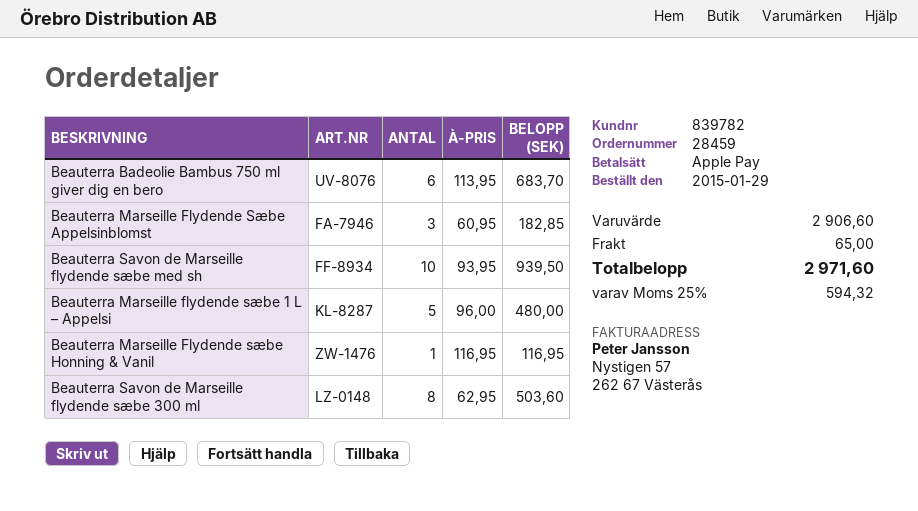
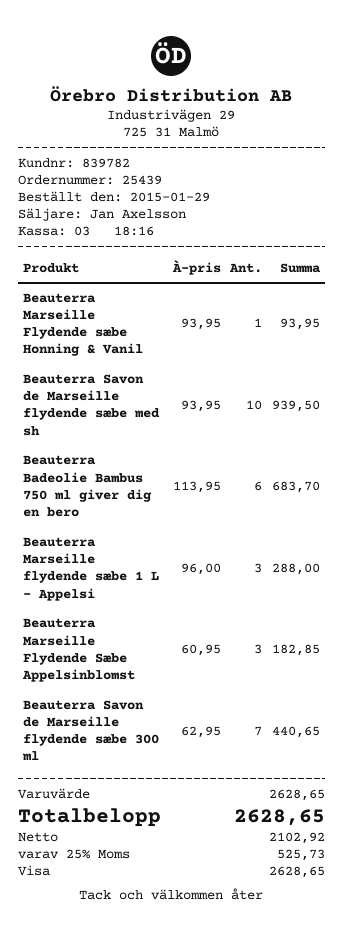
order number: 28459 -> 25439
payment method: Apple Pay -> Visa
Beauterra Marseille flydende sæbe 1 L – Appelsi: 5 x 96.00 = 480.00 -> 3 x 96.00 = 288.00
Beauterra Marseille Flydende sæbe Honning & Vanil: 1 x 116.95 = 116.95 -> 1 x 93.95 = 93.95
Beauterra Savon de Marseille flydende sæbe 300 ml: 8 x 62.95 = 503.60 -> 7 x 62.95 = 440.65
subtotal: 2906.60 -> 2628.65
shipping: 65.00 -> none
tax: 25% = 594.32 -> 25% = 525.73
total: 2971.60 -> 2628.65

